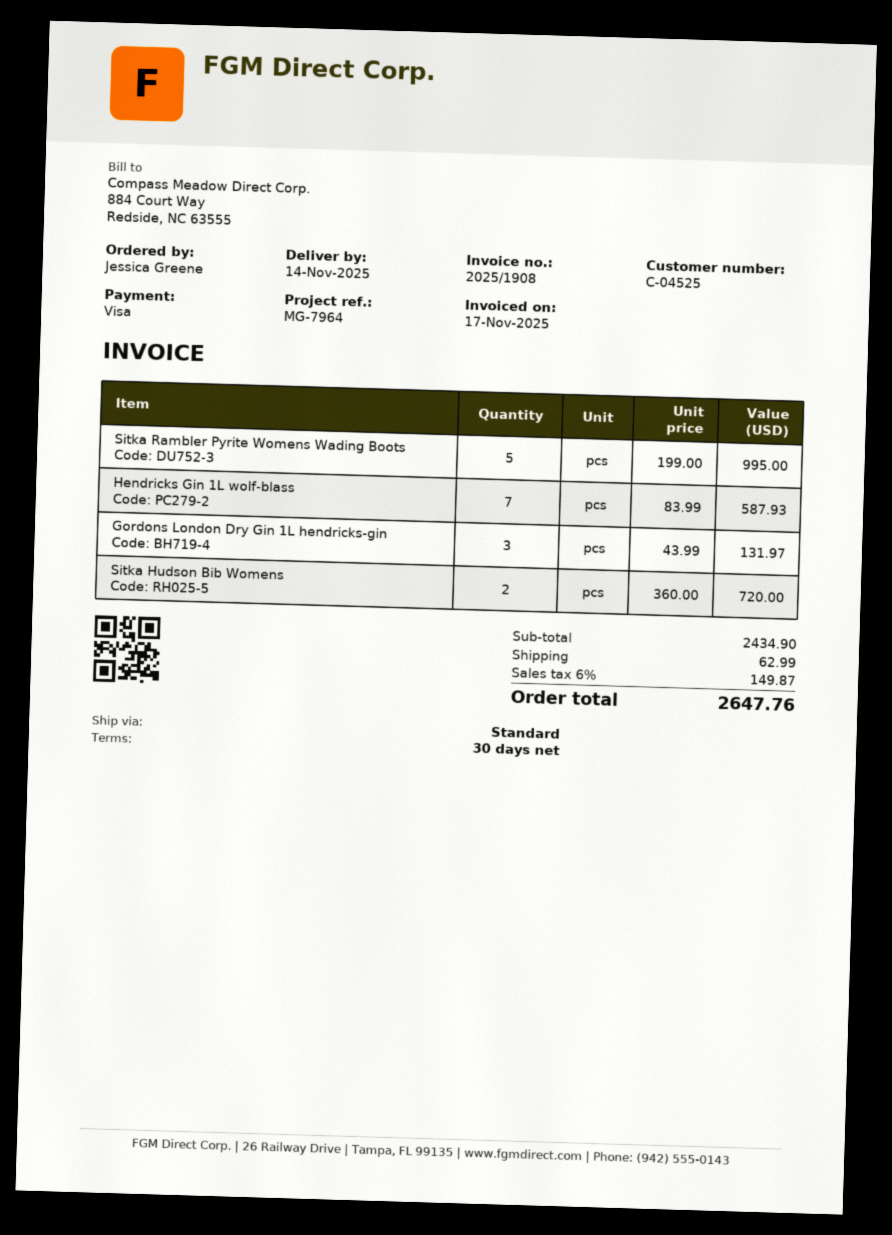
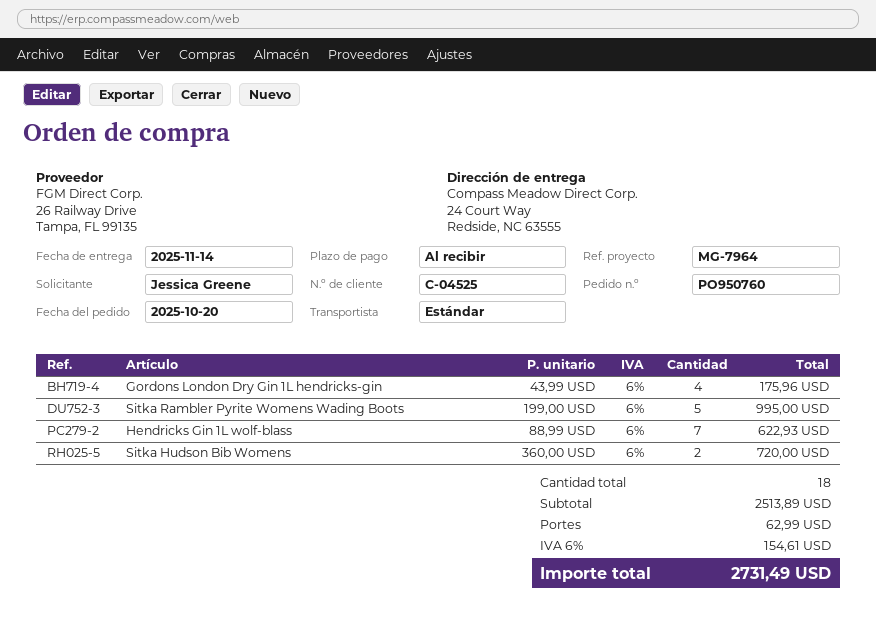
payment terms: 30 days -> on receipt
Hendricks Gin 1L wolf-blass: 7 x 83.99 = 587.93 -> 7 x 88.99 = 622.93
Gordons London Dry Gin 1L hendricks-gin: 3 x 43.99 = 131.97 -> 4 x 43.99 = 175.96
subtotal: 2434.90 -> 2513.89
tax: 6% = 149.87 -> 6% = 154.61
total: 2647.76 -> 2731.49

